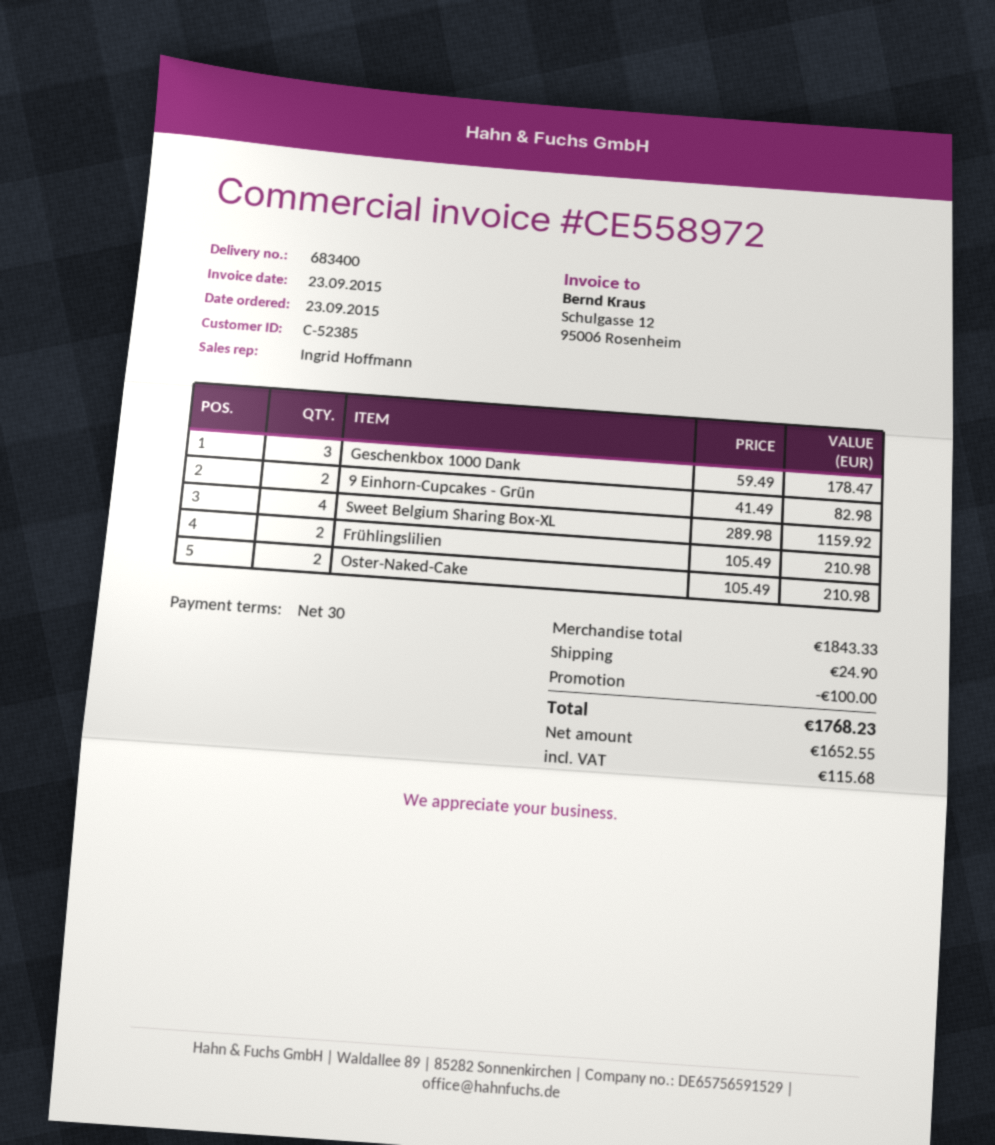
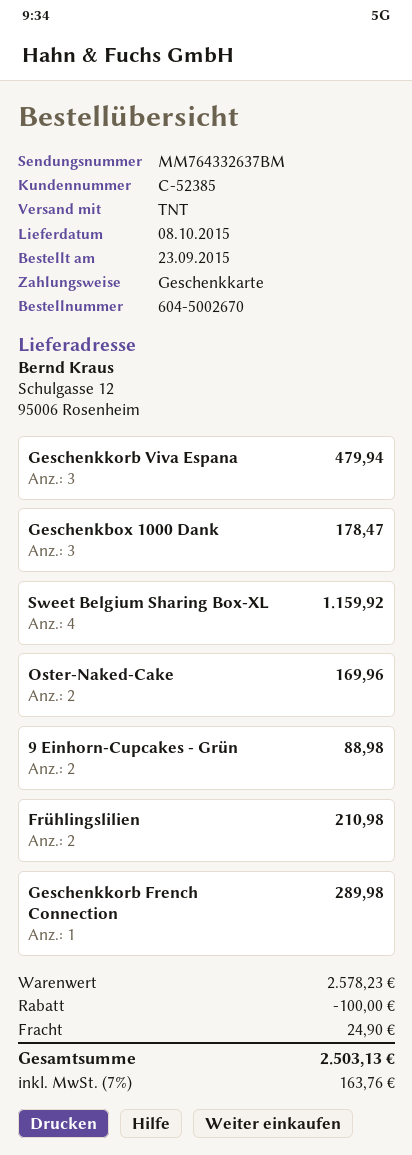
9 Einhorn-Cupcakes - Grün: 2 for 82.98 -> 2 for 88.98
Oster-Naked-Cake: 2 for 210.98 -> 2 for 169.96
Geschenkkorb Viva Espana: none -> 3 for 479.94
Geschenkkorb French Connection: none -> 1 for 289.98
subtotal: 1843.33 -> 2578.23
tax: 115.68 -> 163.76
total: 1768.23 -> 2503.13

